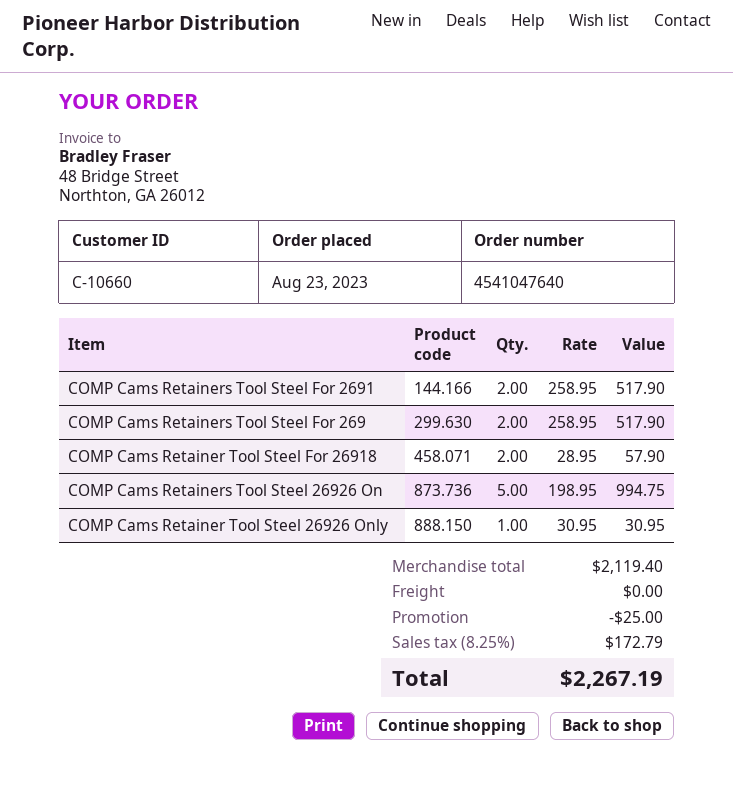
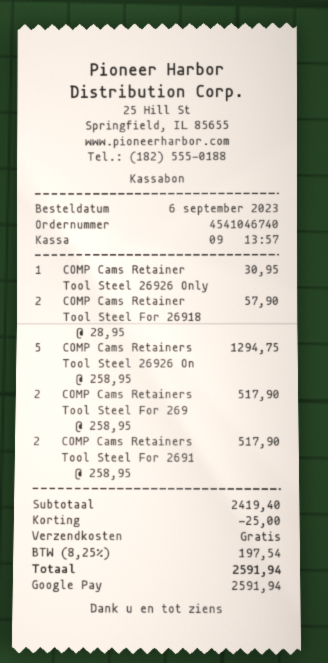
order number: 4541047640 -> 4541046740
order date: 2023-08-23 -> 2023-09-06
COMP Cams Retainers Tool Steel 26926 On: 5 x 198.95 = 994.75 -> 5 x 258.95 = 1294.75
subtotal: 2119.40 -> 2419.40
tax: 8.25% = 172.79 -> 8.25% = 197.54
total: 2267.19 -> 2591.94

